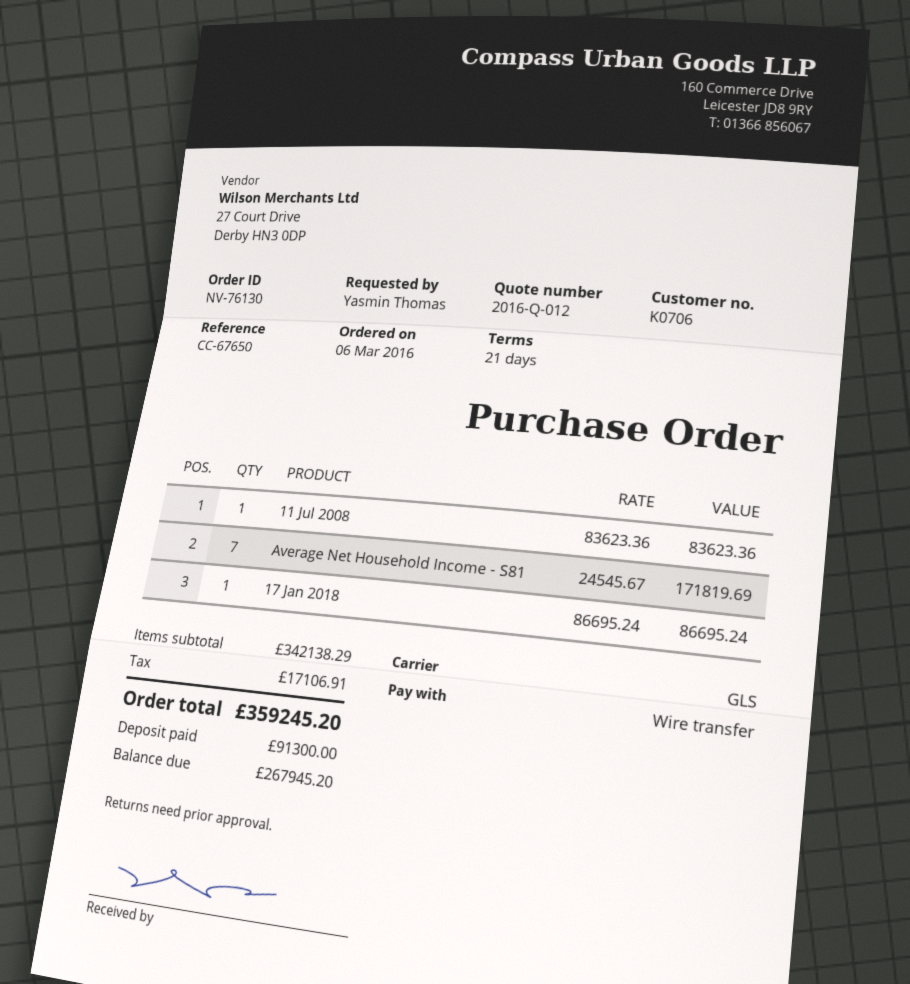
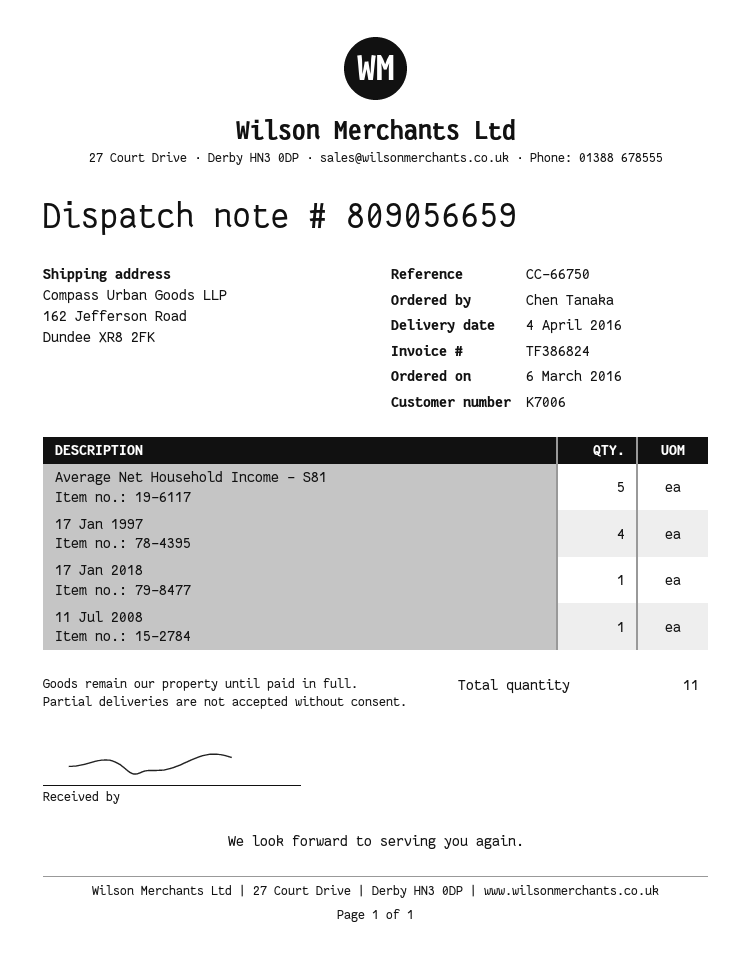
customer number: K0706 -> K7006
reference: CC-67650 -> CC-66750
ordered by: Yasmin Thomas -> Chen Tanaka
Average Net Household Income - S81: 7 -> 5
17 Jan 1997: none -> 4

